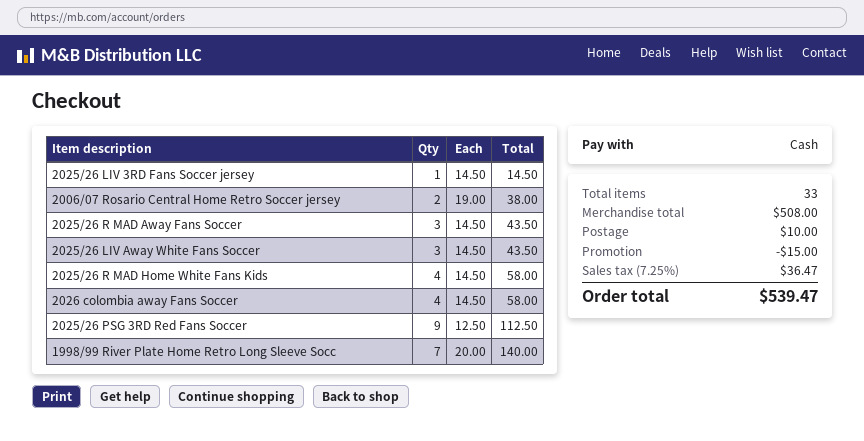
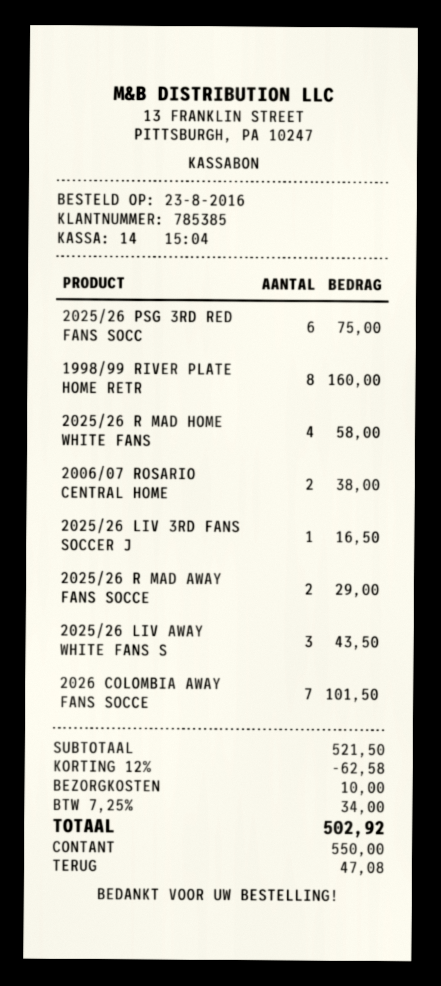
2025/26 LIV 3RD Fans Soccer jersey: 1 for 14.50 -> 1 for 16.50
2025/26 R MAD Away Fans Soccer: 3 for 43.50 -> 2 for 29.00
2026 colombia away Fans Soccer: 4 for 58.00 -> 7 for 101.50
2025/26 PSG 3RD Red Fans Soccer: 9 for 112.50 -> 6 for 75.00
1998/99 River Plate Home Retro Long Sleeve Socc: 7 for 140.00 -> 8 for 160.00
subtotal: 508.00 -> 521.50
discount: 15.00 -> 62.58
tax: 7.25% = 36.47 -> 7.25% = 34.00
total: 539.47 -> 502.92

